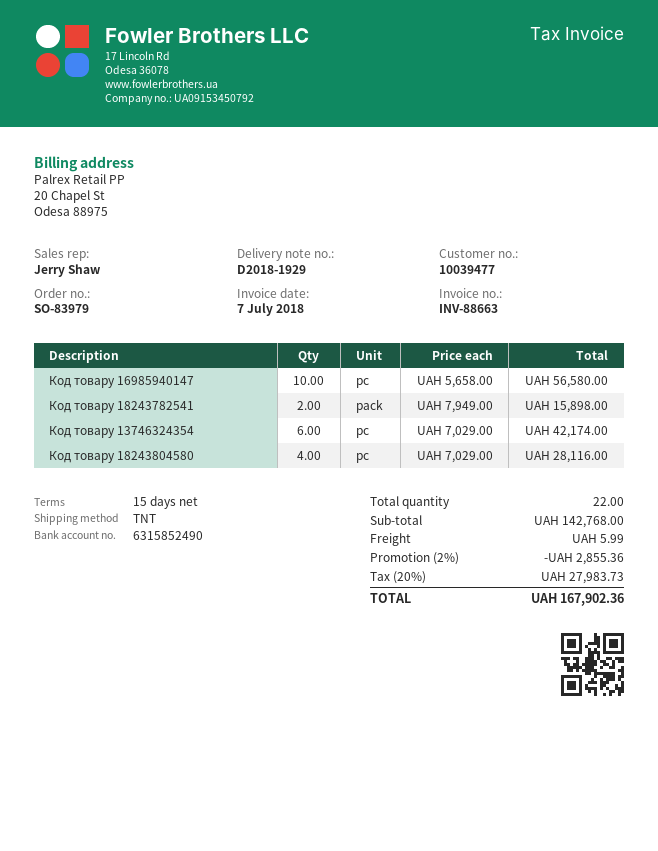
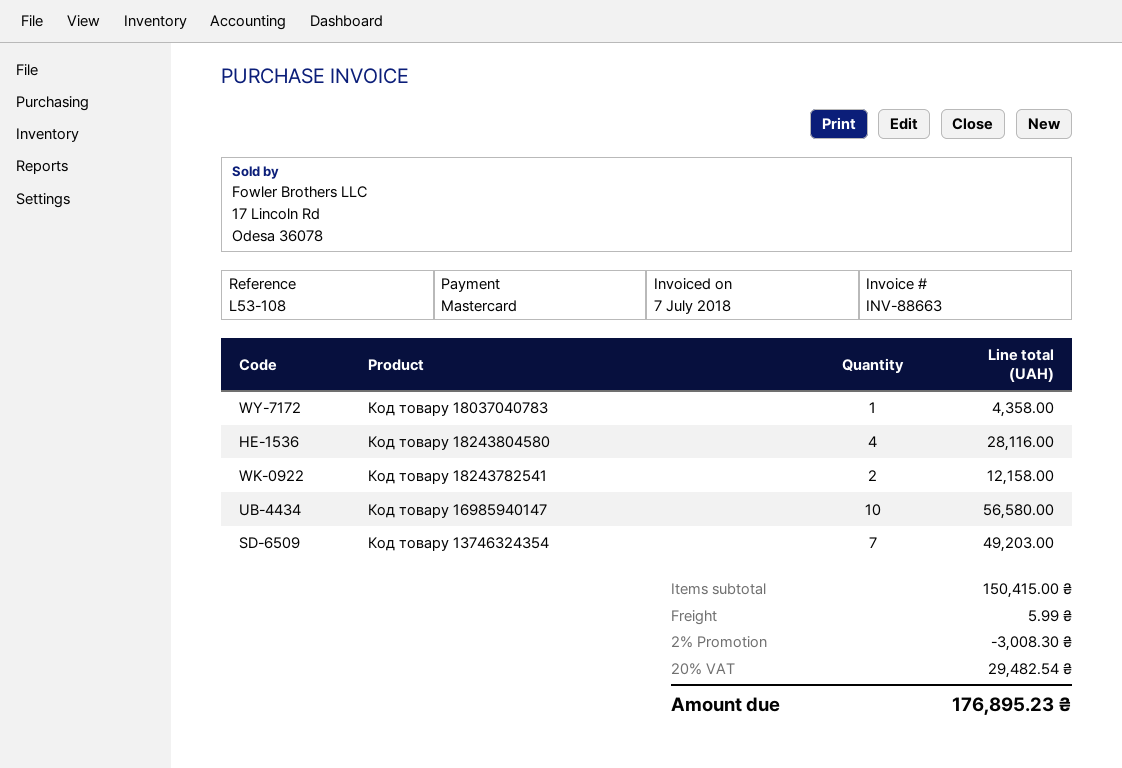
Код товару 18243782541: 2 for 15898.00 -> 2 for 12158.00
Код товару 13746324354: 6 for 42174.00 -> 7 for 49203.00
Код товару 18037040783: none -> 1 for 4358.00
subtotal: 142768.00 -> 150415.00
discount: 2% = 2855.36 -> 2% = 3008.30
tax: 20% = 27983.73 -> 20% = 29482.54
total: 167902.36 -> 176895.23

